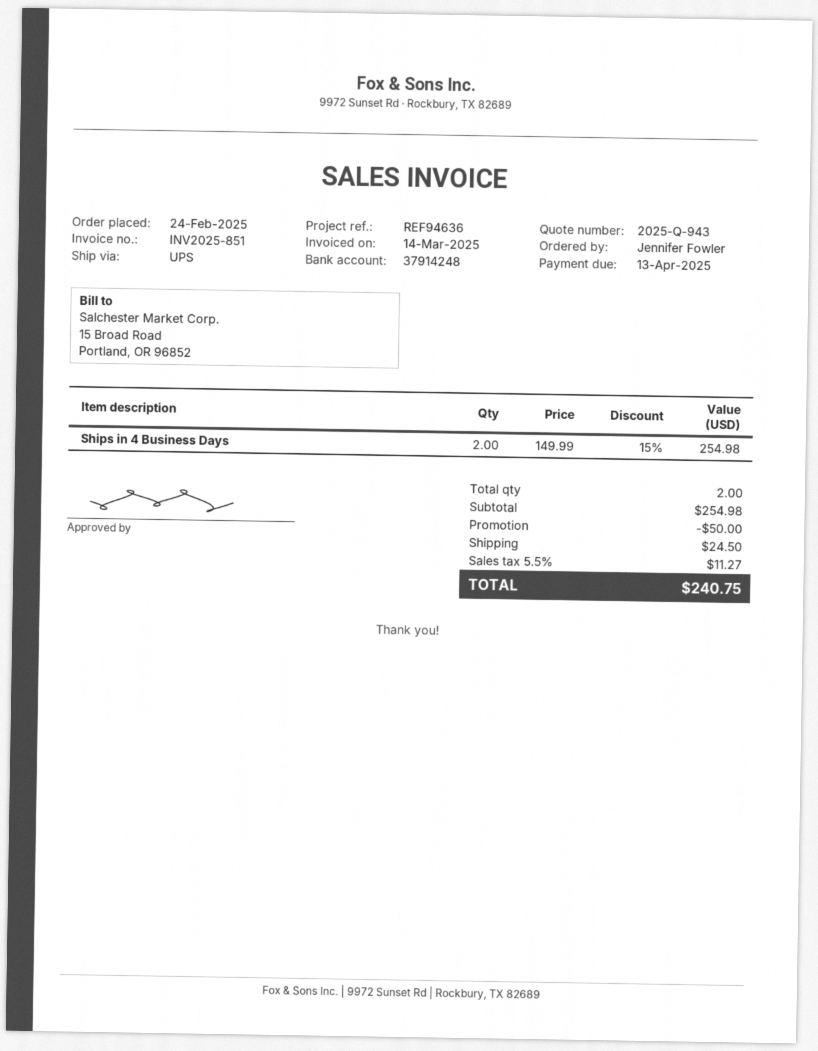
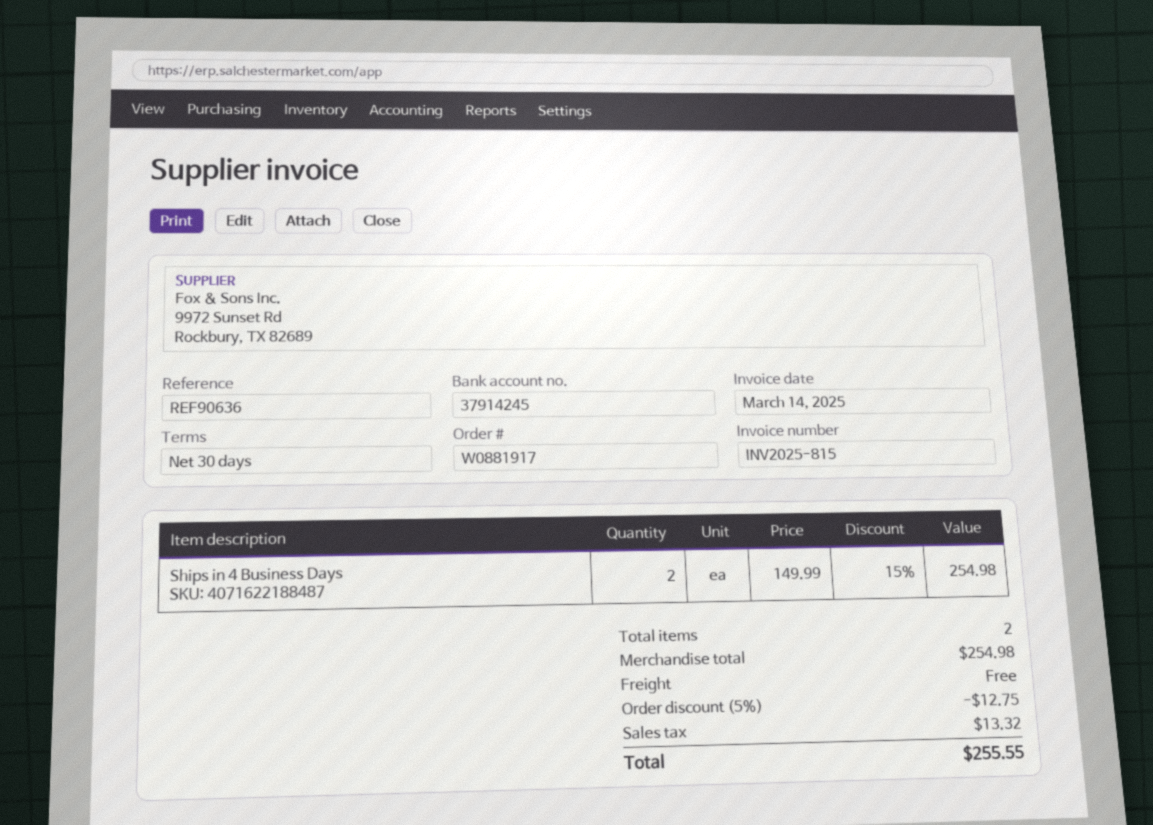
invoice number: INV2025-851 -> INV2025-815
reference: REF94636 -> REF90636
bank account: 37914248 -> 37914245
discount: 50.00 -> 12.75
shipping: 24.50 -> 0.00
tax: 11.27 -> 13.32
total: 240.75 -> 255.55

